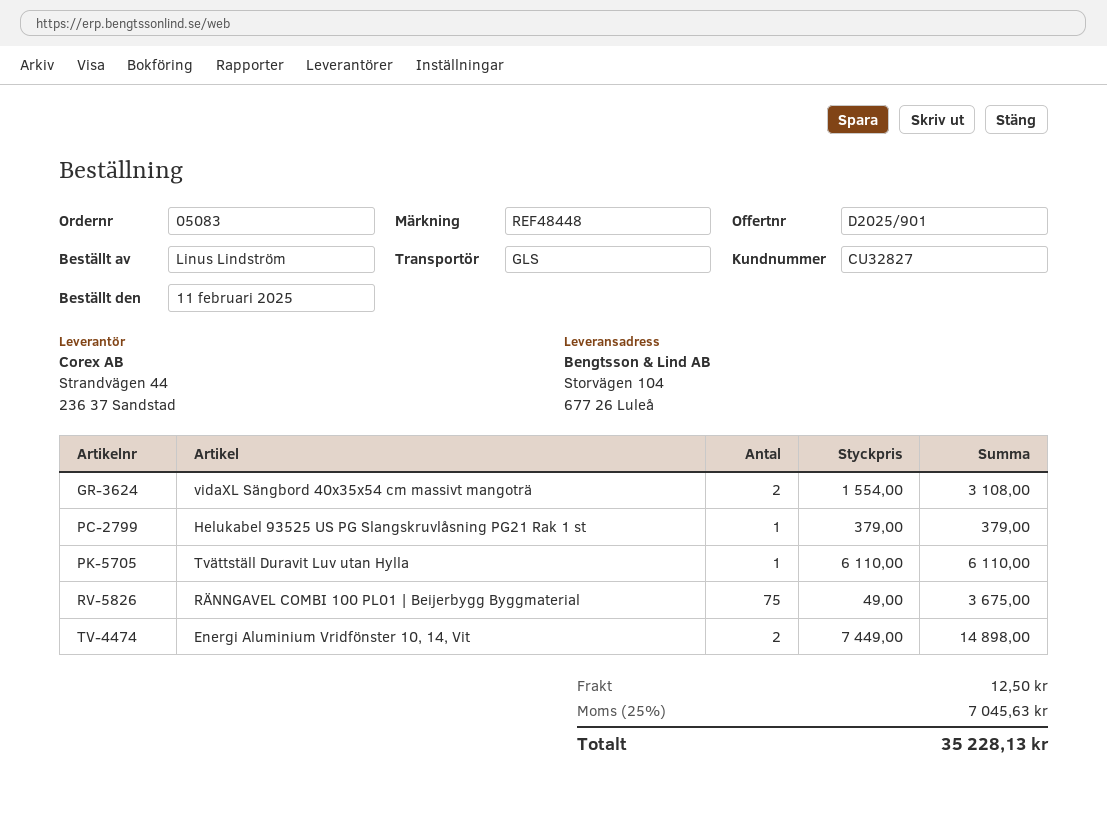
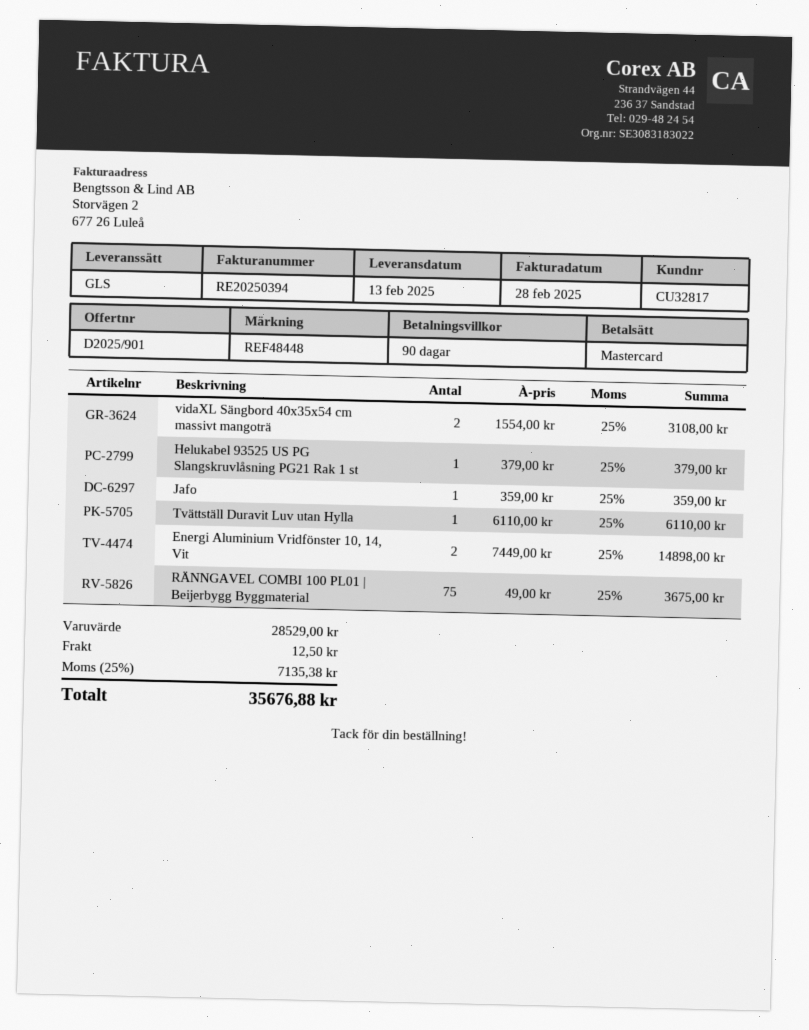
customer number: CU32827 -> CU32817
Jafo: none -> 1 x 359.00 = 359.00
tax: 25% = 7045.63 -> 25% = 7135.38
total: 35228.13 -> 35676.88

